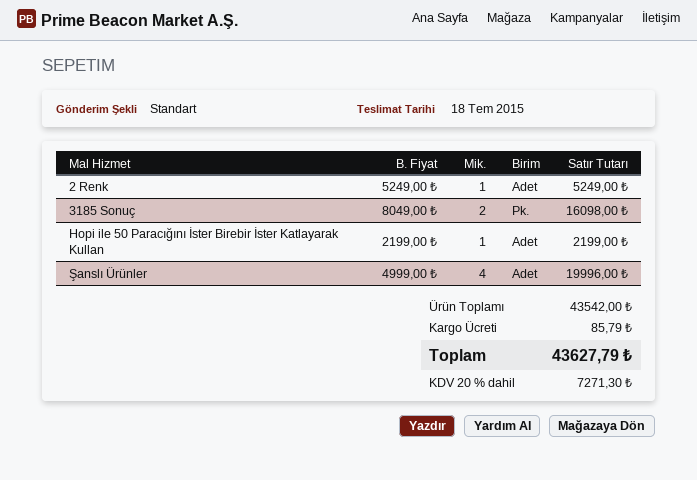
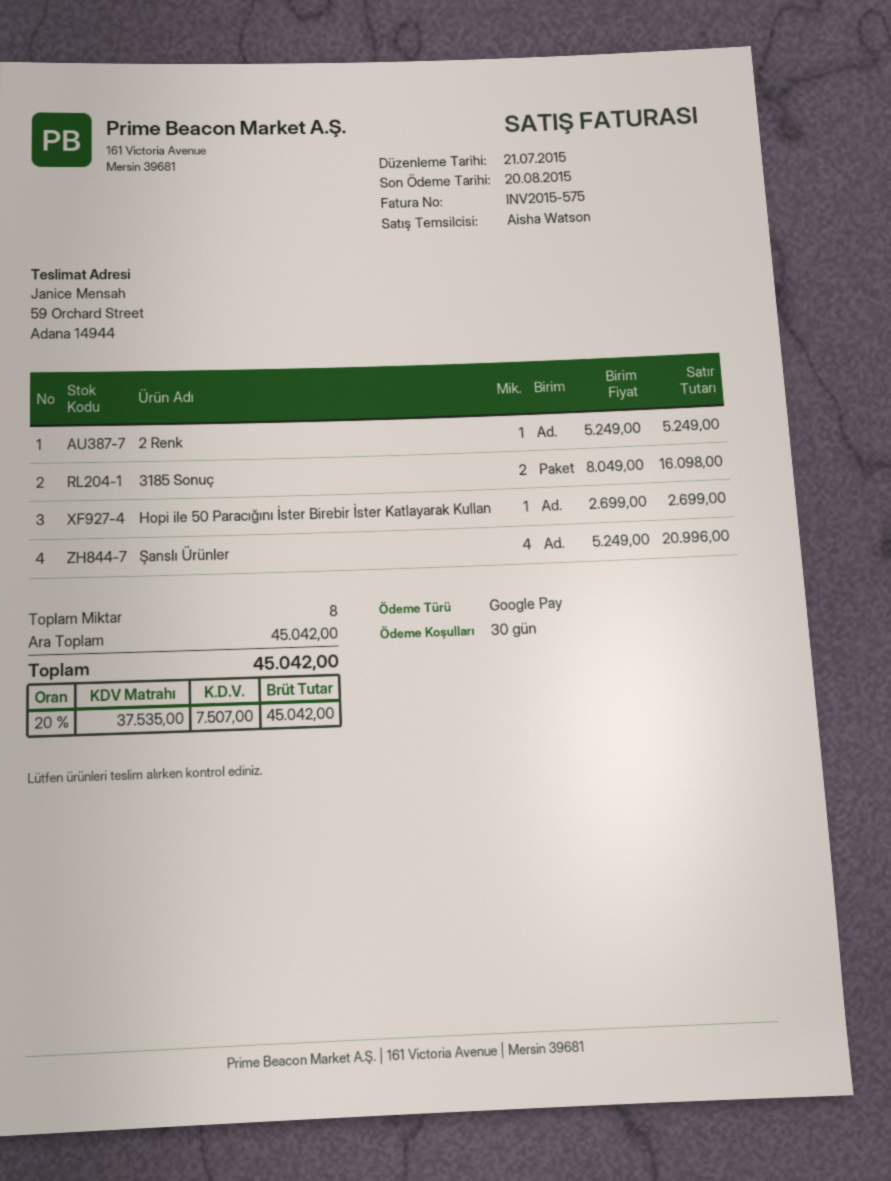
Hopi ile 50 Paracığını İster Birebir İster Katlayarak Kullan: 1 x 2199.00 = 2199.00 -> 1 x 2699.00 = 2699.00
Şanslı Ürünler: 4 x 4999.00 = 19996.00 -> 4 x 5249.00 = 20996.00
subtotal: 43542.00 -> 45042.00
shipping: 85.79 -> none
tax: 20% = 7271.30 -> 20% = 7507.00
total: 43627.79 -> 45042.00

